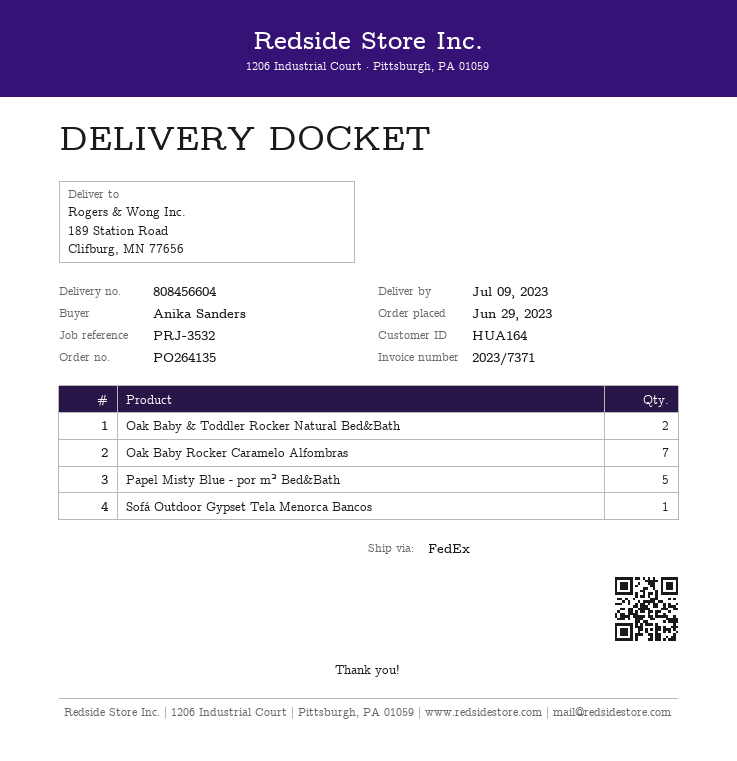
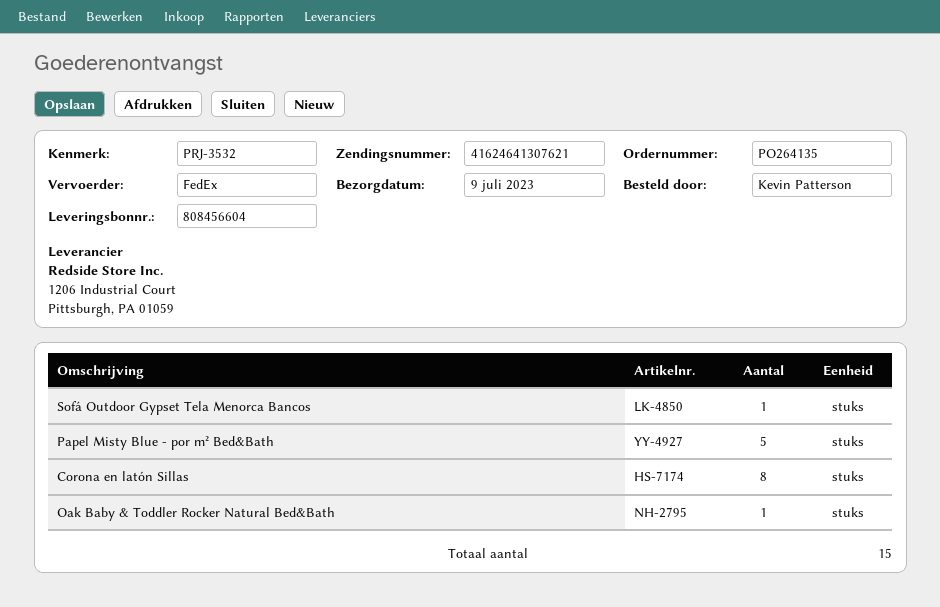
ordered by: Anika Sanders -> Kevin Patterson
Oak Baby & Toddler Rocker Natural Bed&Bath: 2 -> 1
Oak Baby Rocker Caramelo Alfombras: 7 -> none
Corona en latón Sillas: none -> 8

